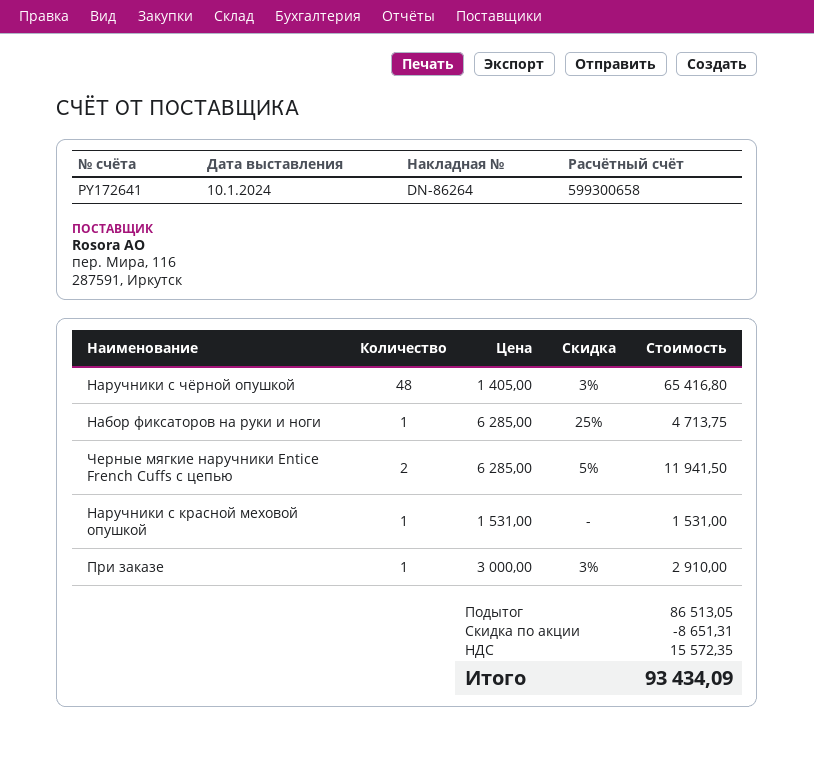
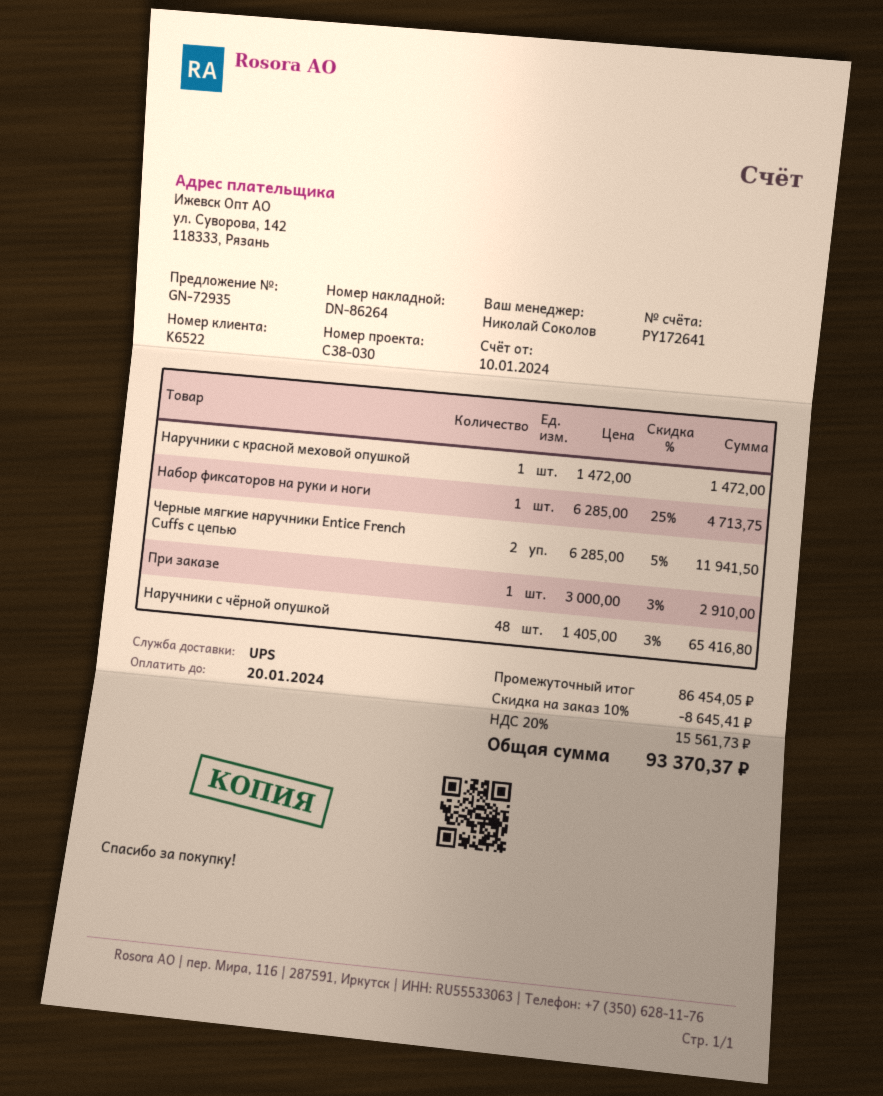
Наручники с красной меховой опушкой: 1 x 1531.00 = 1531.00 -> 1 x 1472.00 = 1472.00
subtotal: 86513.05 -> 86454.05
discount: 8651.31 -> 8645.41
tax: 15572.35 -> 15561.73
total: 93434.09 -> 93370.37

